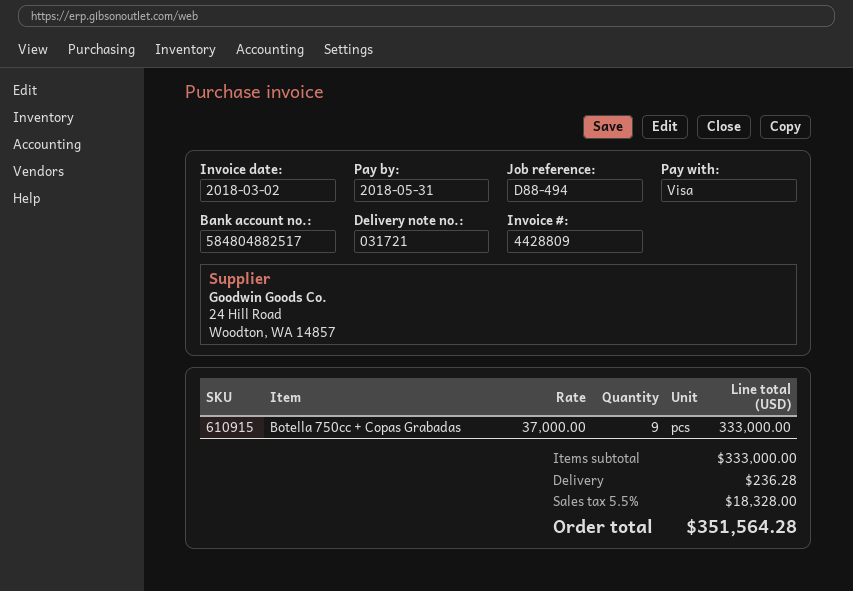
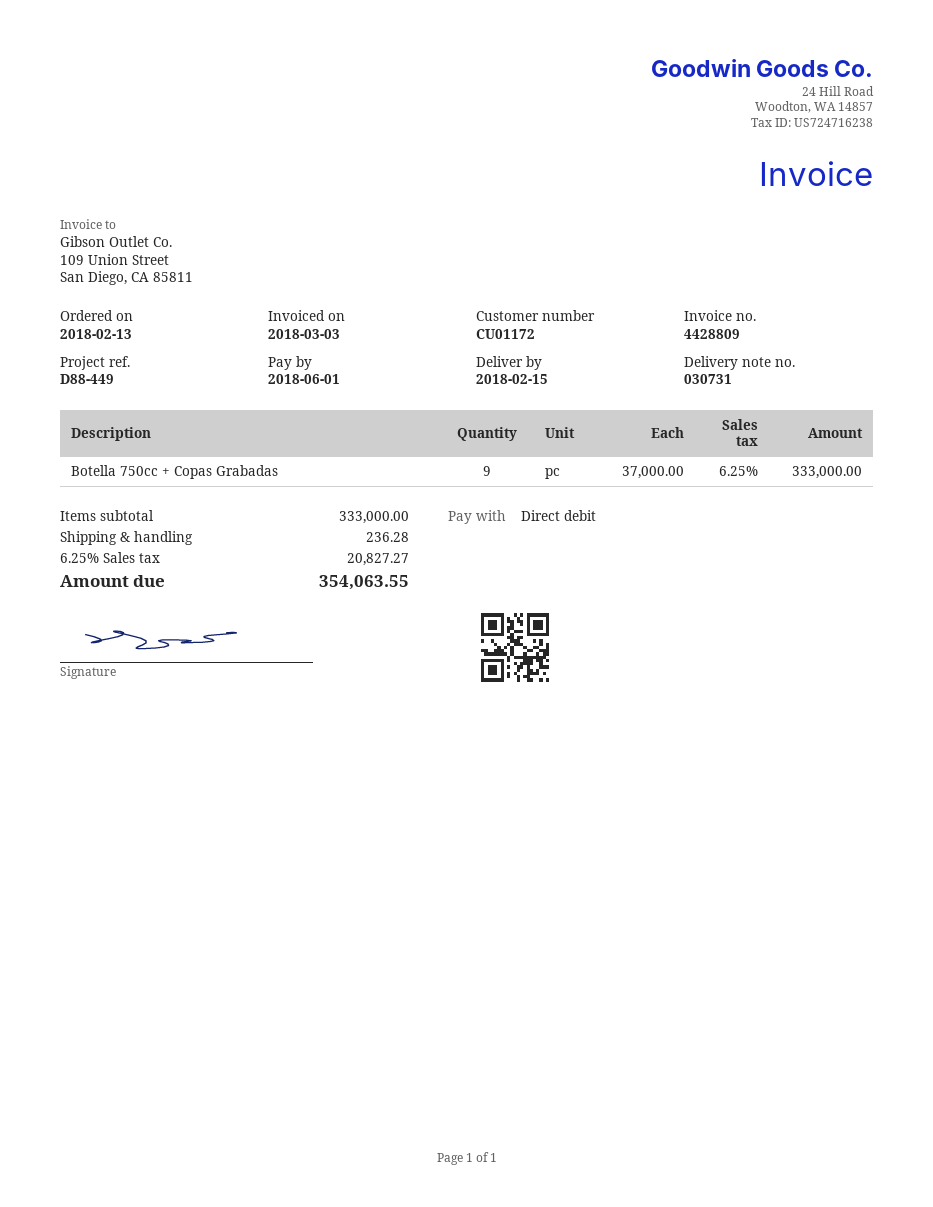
delivery note number: 031721 -> 030731
invoice date: 2018-03-02 -> 2018-03-03
due date: 2018-05-31 -> 2018-06-01
reference: D88-494 -> D88-449
payment method: Visa -> direct debit
tax: 5.5% = 18328.00 -> 6.25% = 20827.27
total: 351564.28 -> 354063.55

